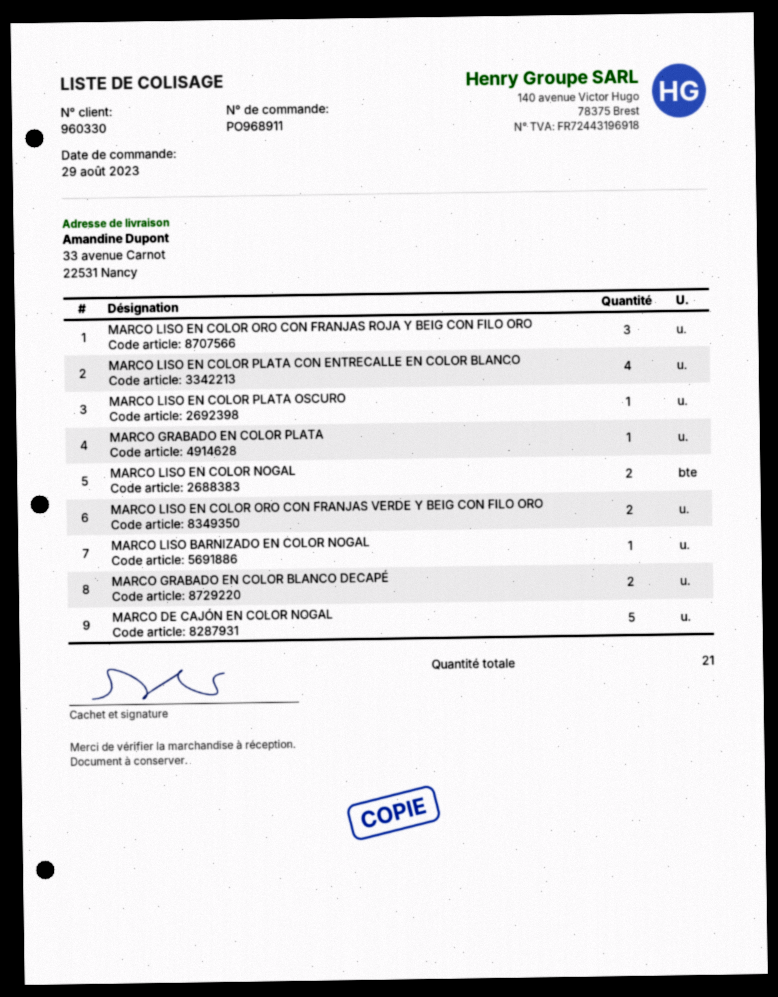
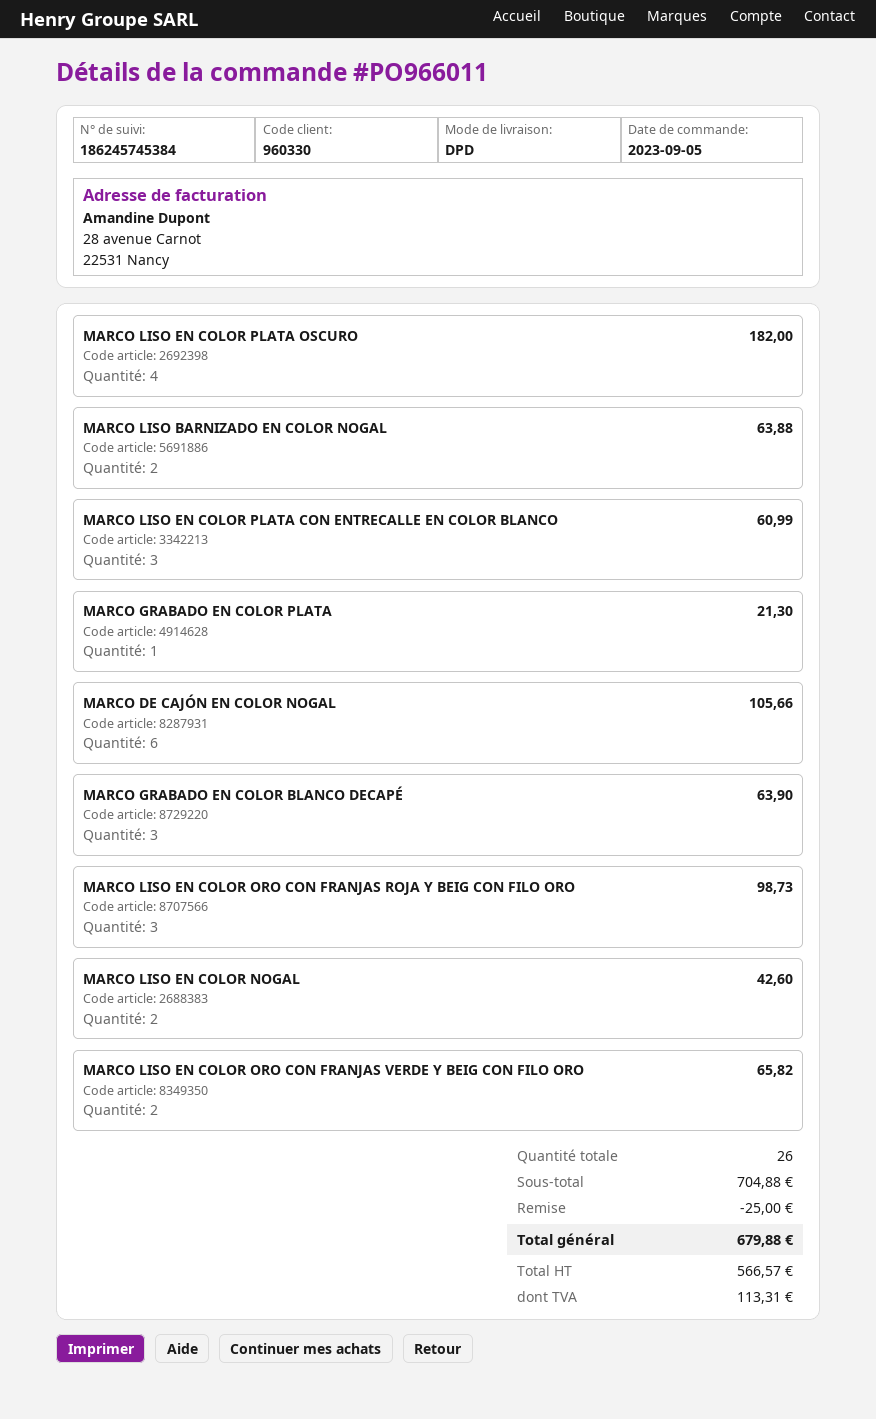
order number: PO968911 -> PO966011
order date: 2023-08-29 -> 2023-09-05
MARCO LISO EN COLOR PLATA CON ENTRECALLE EN COLOR BLANCO: 4 -> 3
MARCO LISO EN COLOR PLATA OSCURO: 1 -> 4
MARCO LISO BARNIZADO EN COLOR NOGAL: 1 -> 2
MARCO GRABADO EN COLOR BLANCO DECAPÉ: 2 -> 3
MARCO DE CAJÓN EN COLOR NOGAL: 5 -> 6
total quantity: 21 -> 26

